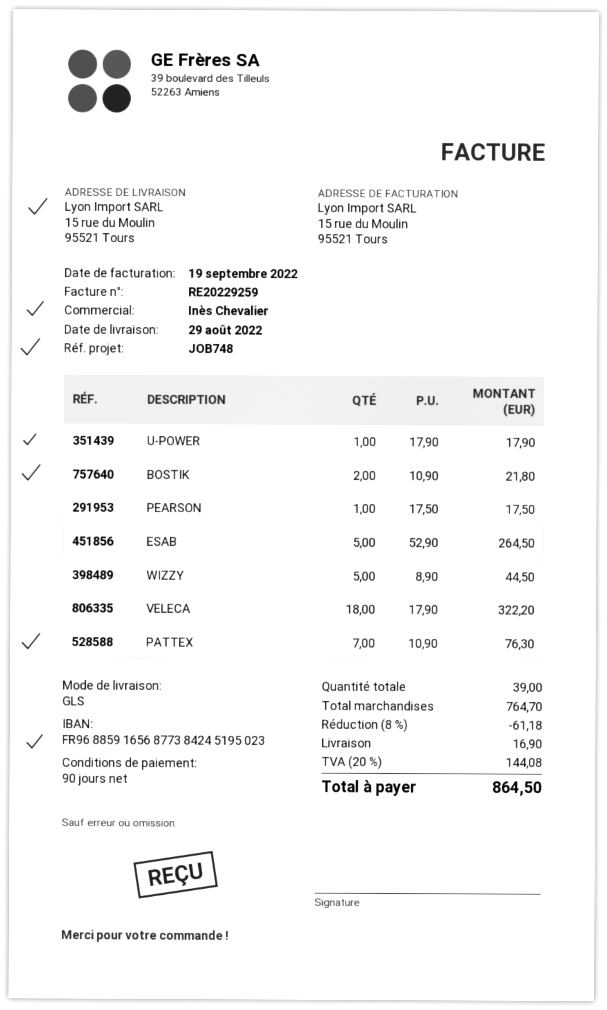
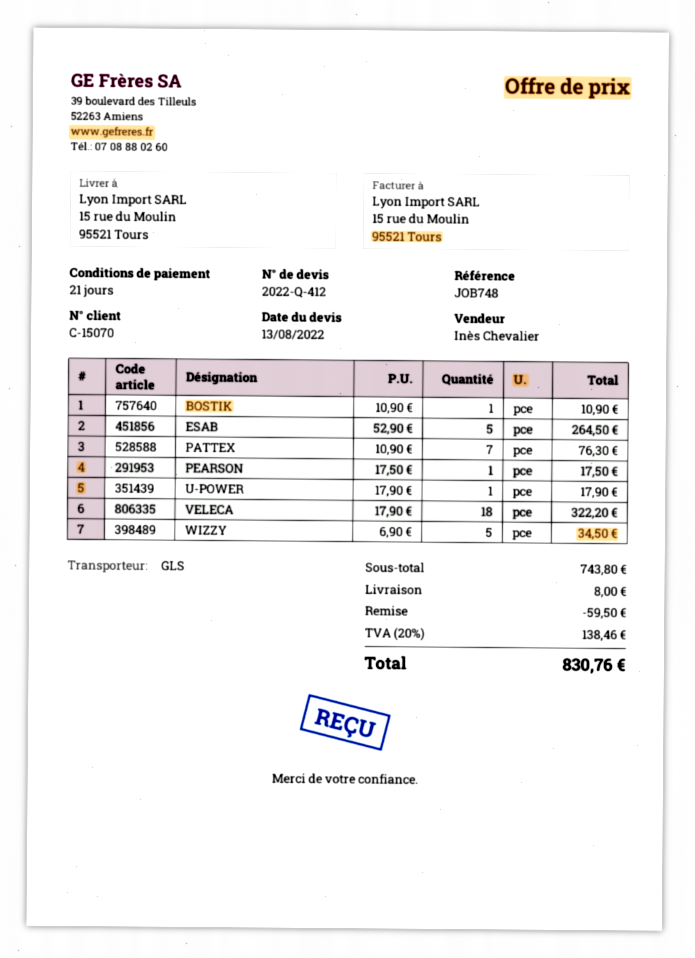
payment terms: 90 days -> 21 days
BOSTIK: 2 x 10.90 = 21.80 -> 1 x 10.90 = 10.90
WIZZY: 5 x 8.90 = 44.50 -> 5 x 6.90 = 34.50
subtotal: 764.70 -> 743.80
discount: 61.18 -> 59.50
shipping: 16.90 -> 8.00
tax: 20% = 144.08 -> 20% = 138.46
total: 864.50 -> 830.76

